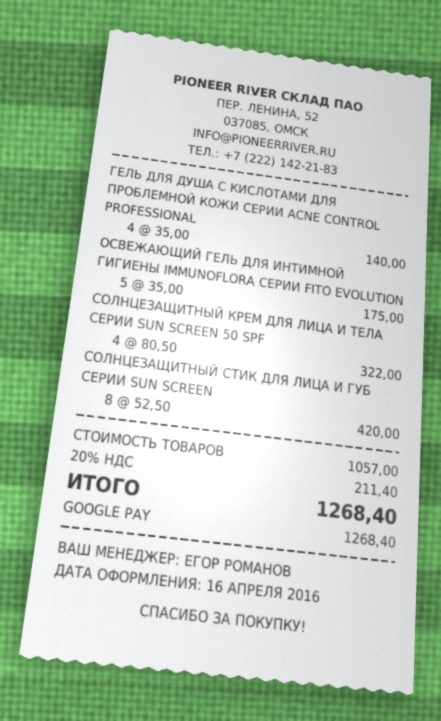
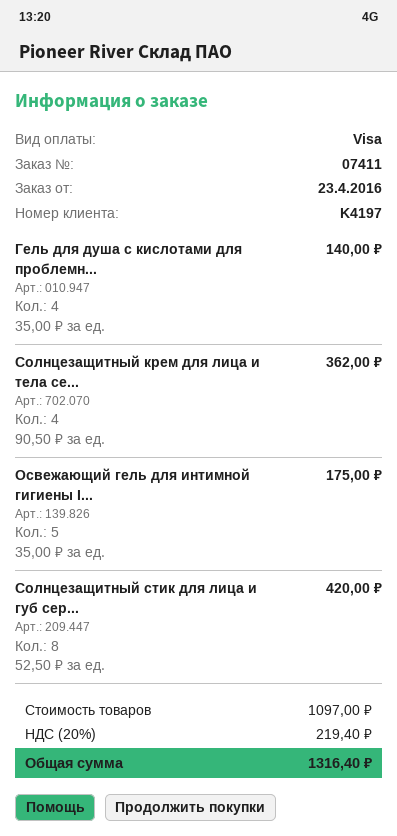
order date: 2016-04-16 -> 2016-04-23
payment method: Google Pay -> Visa
СОЛНЦЕЗАЩИТНЫЙ КРЕМ ДЛЯ ЛИЦА И ТЕЛА СЕРИИ SUN SCREEN 50 SPF: 4 x 80.50 = 322.00 -> 4 x 90.50 = 362.00
subtotal: 1057.00 -> 1097.00
tax: 20% = 211.40 -> 20% = 219.40
total: 1268.40 -> 1316.40

